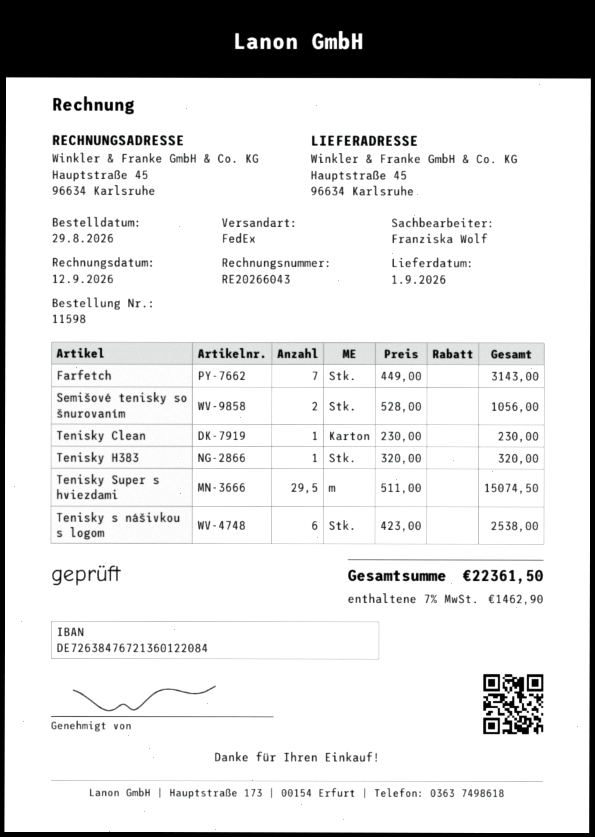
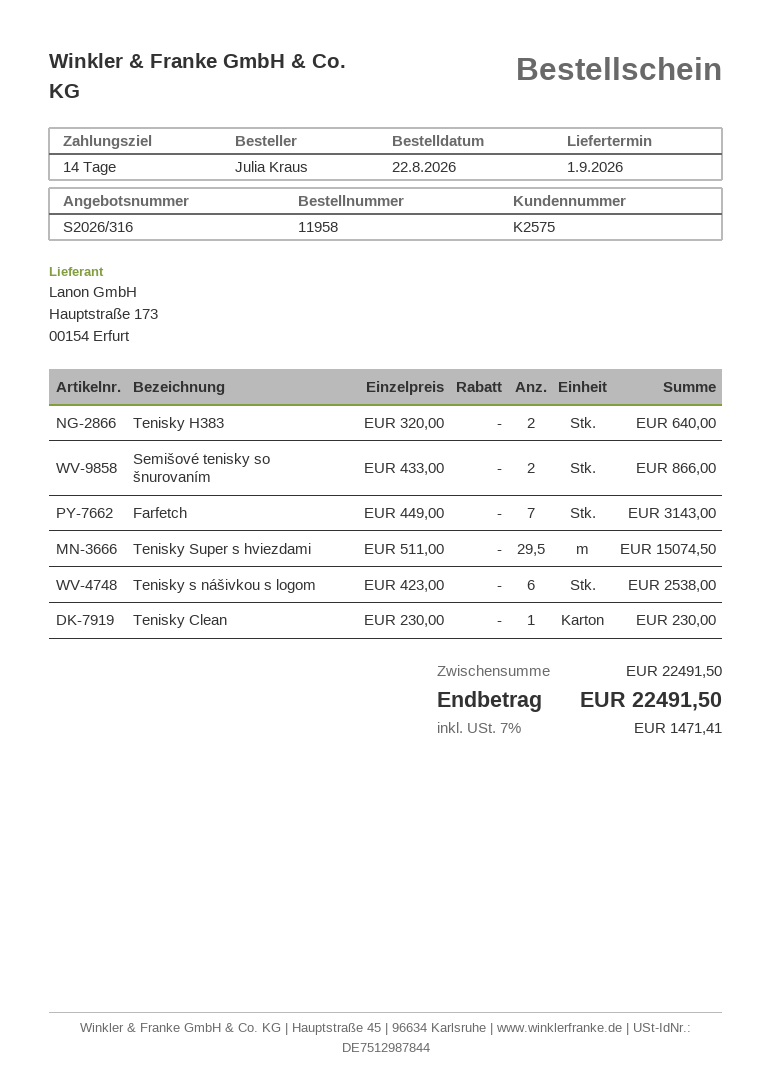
order number: 11598 -> 11958
order date: 2026-08-29 -> 2026-08-22
Semišové tenisky so šnurovaním: 2 x 528.00 = 1056.00 -> 2 x 433.00 = 866.00
Tenisky H383: 1 x 320.00 = 320.00 -> 2 x 320.00 = 640.00
tax: 7% = 1462.90 -> 7% = 1471.41
total: 22361.50 -> 22491.50

